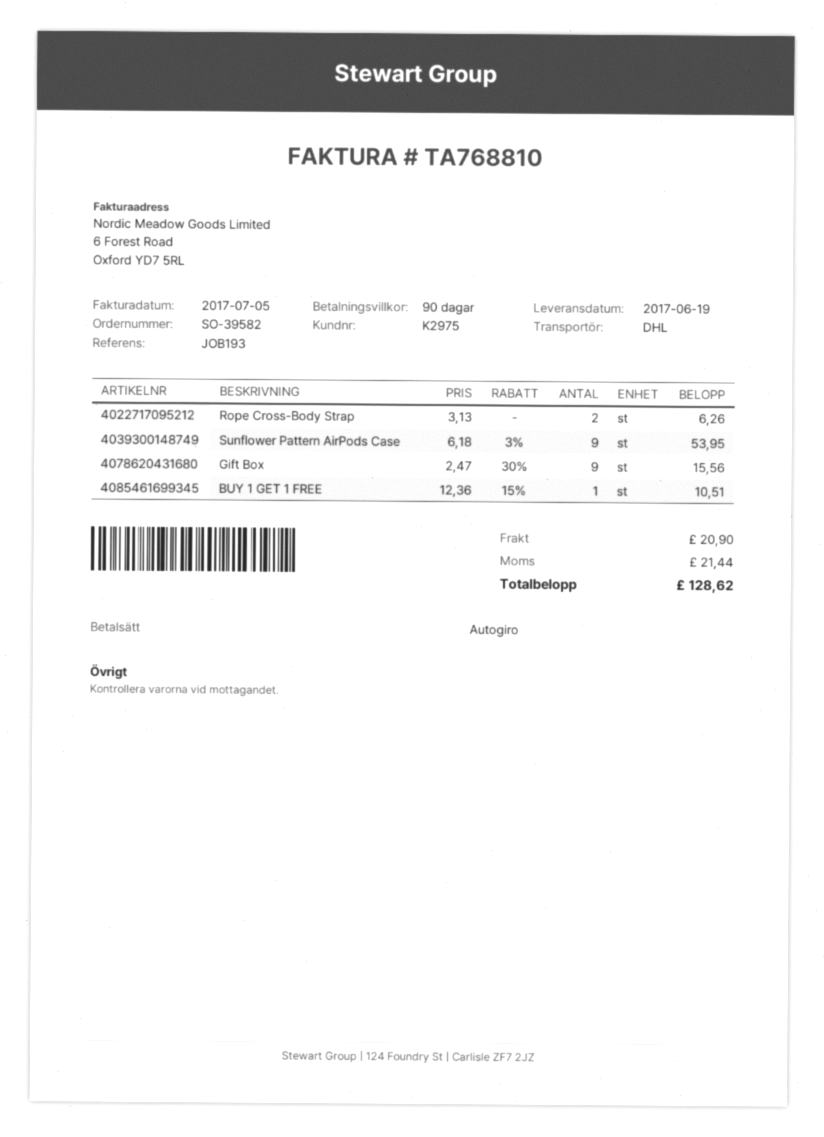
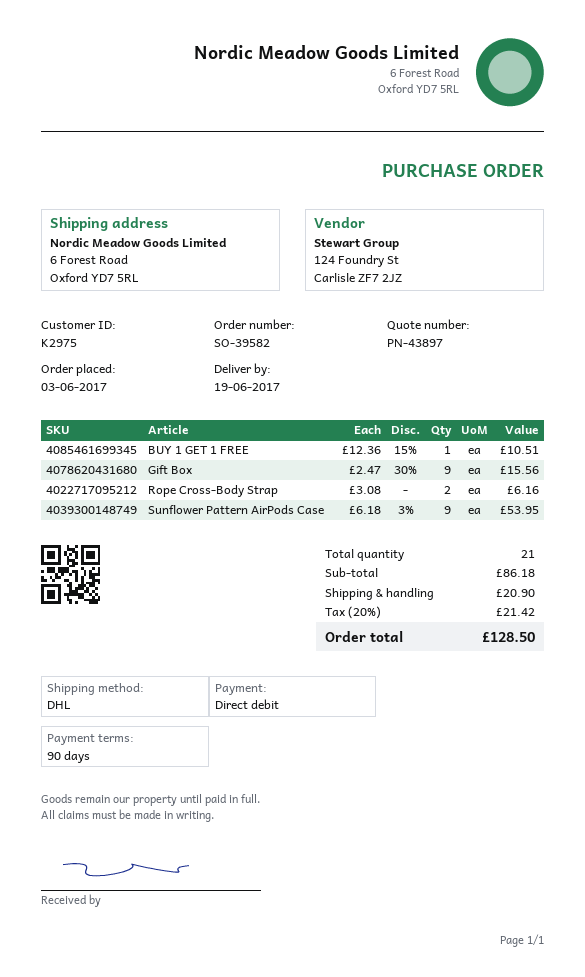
Rope Cross-Body Strap: 2 x 3.13 = 6.26 -> 2 x 3.08 = 6.16
tax: 21.44 -> 21.42
total: 128.62 -> 128.50

